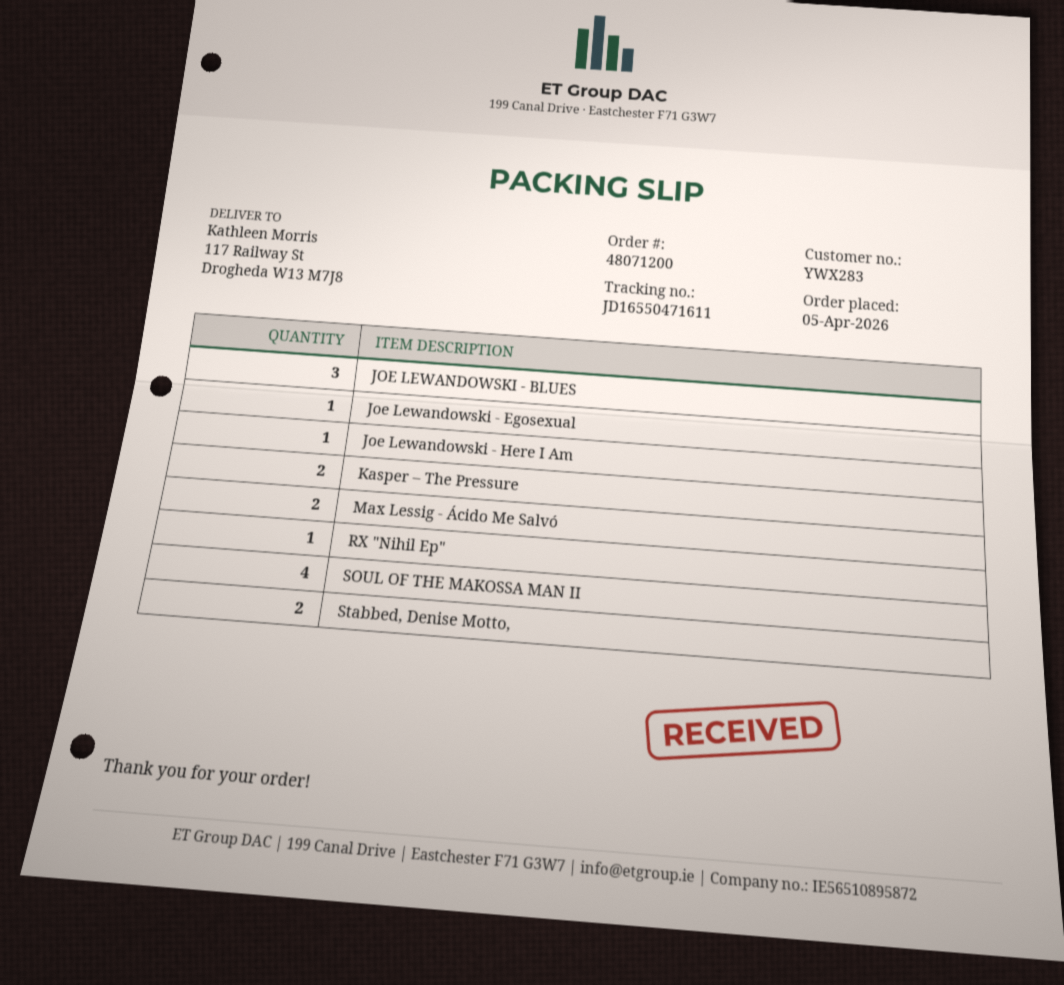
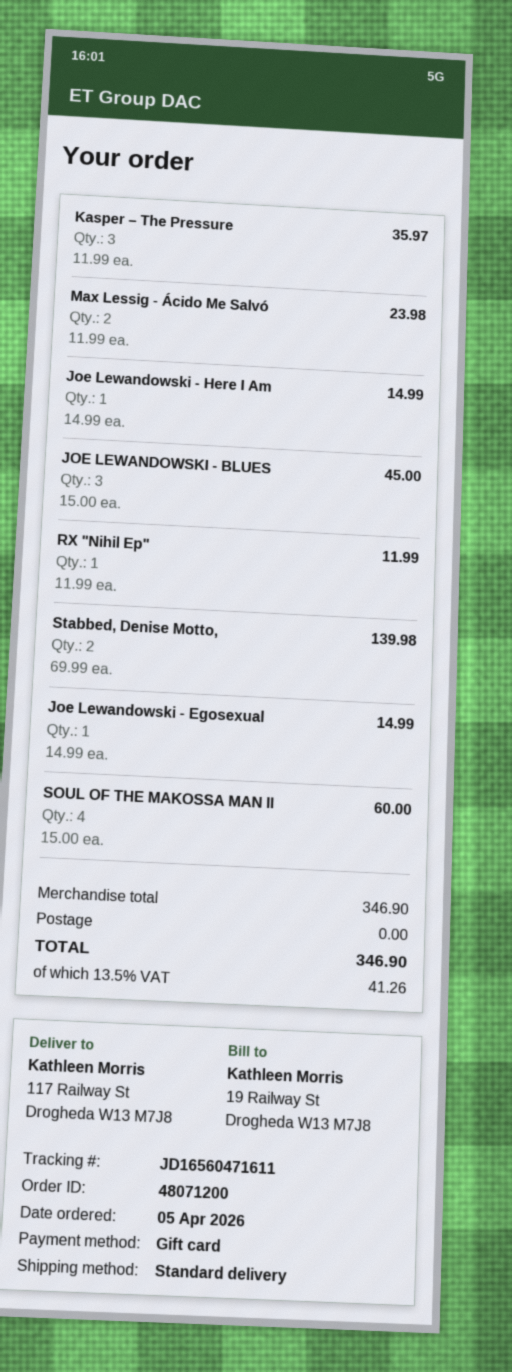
tracking number: JD16550471611 -> JD16560471611
Kasper – The Pressure: 2 -> 3

